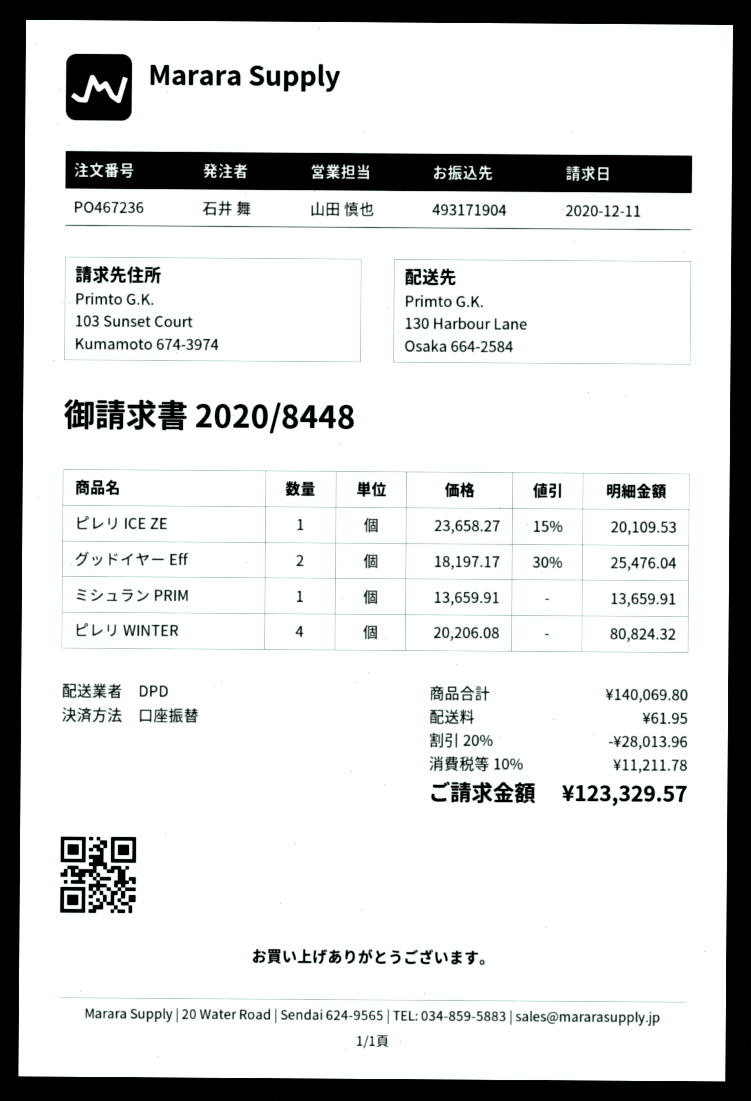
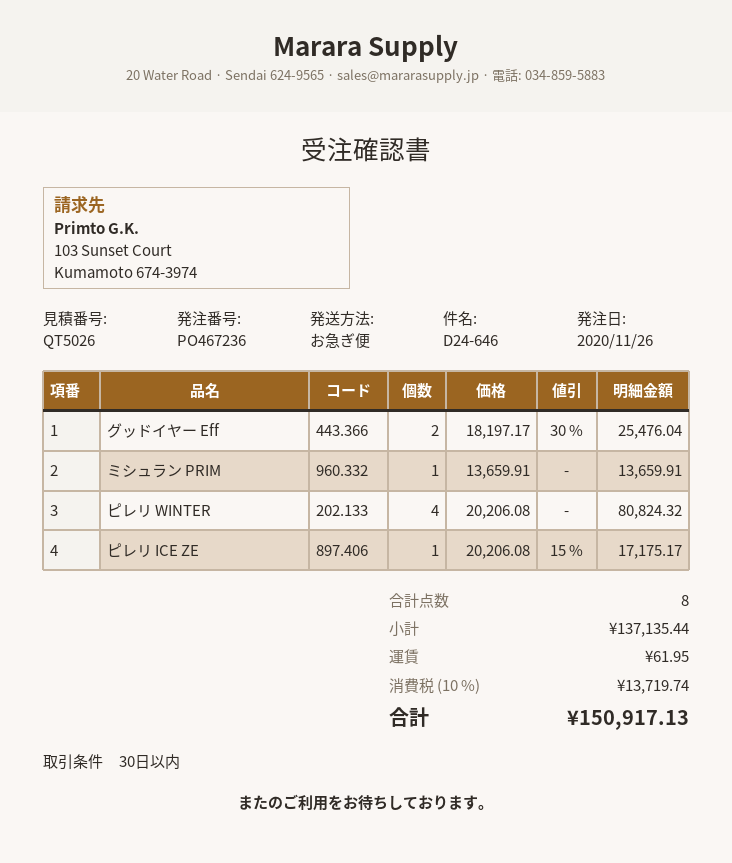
shipping method: DPD -> express
ピレリ ICE ZE: 1 x 23658.27 - 15% = 20109.53 -> 1 x 20206.08 - 15% = 17175.17
subtotal: 140069.80 -> 137135.44
discount: 20% = 28013.96 -> none
tax: 10% = 11211.78 -> 10% = 13719.74
total: 123329.57 -> 150917.13

